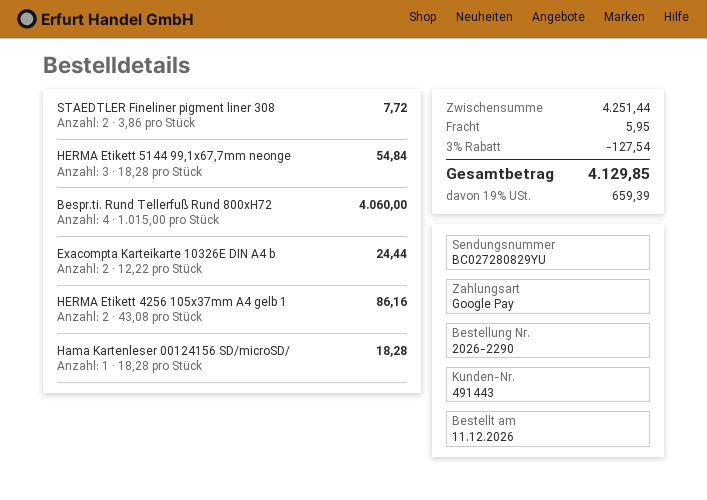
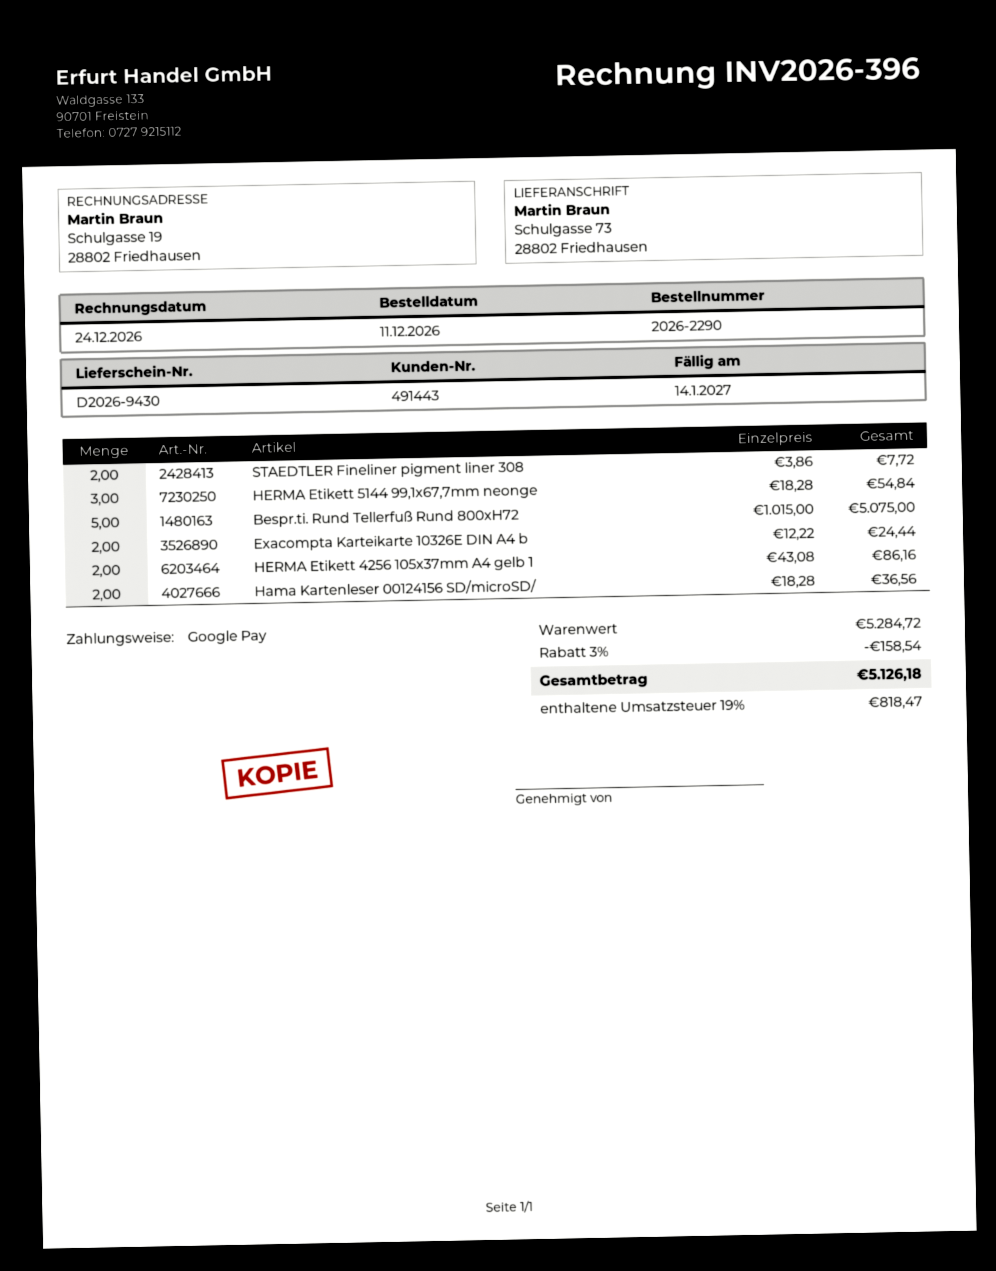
Bespr.ti. Rund Tellerfuß Rund 800xH72: 4 x 1015.00 = 4060.00 -> 5 x 1015.00 = 5075.00
Hama Kartenleser 00124156 SD/microSD/: 1 x 18.28 = 18.28 -> 2 x 18.28 = 36.56
subtotal: 4251.44 -> 5284.72
discount: 3% = 127.54 -> 3% = 158.54
shipping: 5.95 -> none
tax: 19% = 659.39 -> 19% = 818.47
total: 4129.85 -> 5126.18

